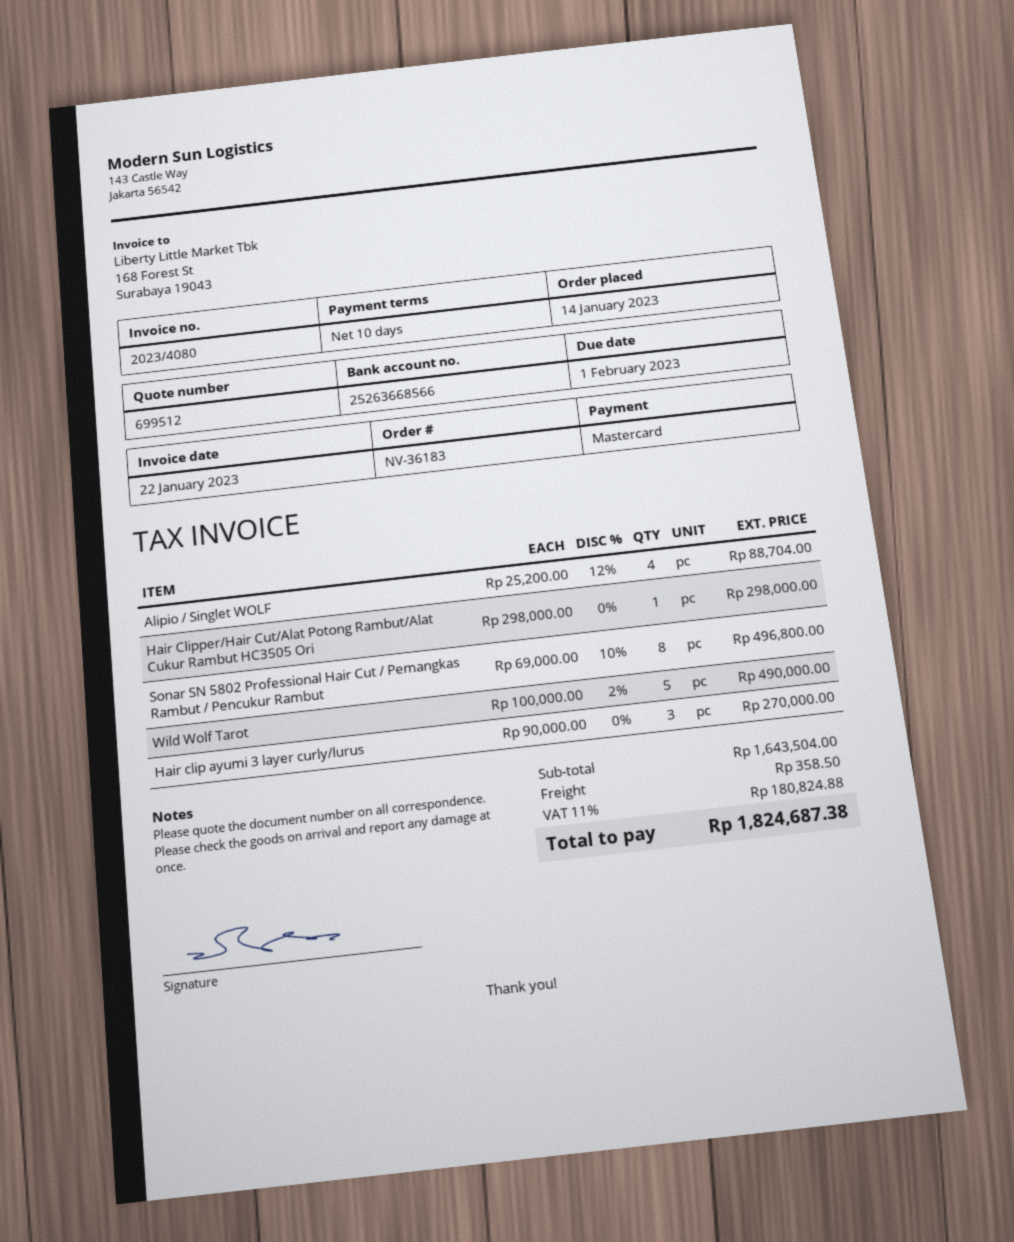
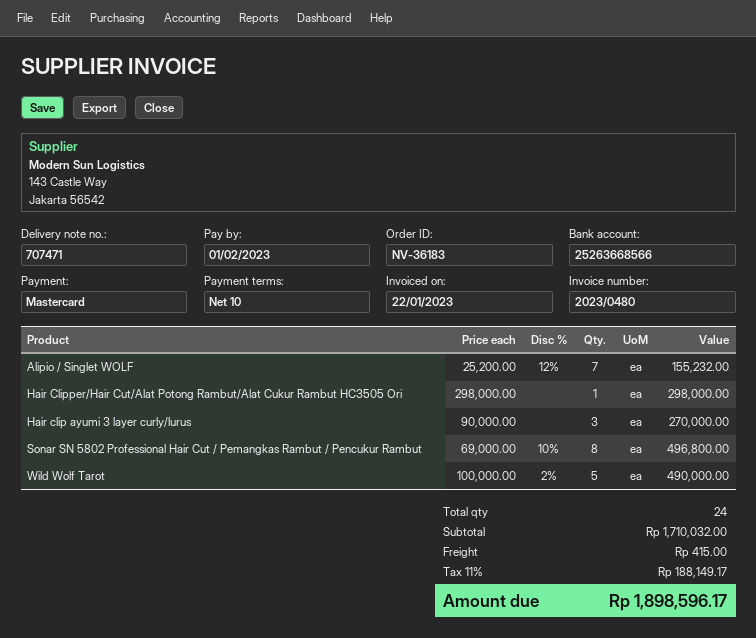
invoice number: 2023/4080 -> 2023/0480
Alipio / Singlet WOLF: 4 x 25200.00 - 12% = 88704.00 -> 7 x 25200.00 - 12% = 155232.00
subtotal: 1643504.00 -> 1710032.00
shipping: 358.50 -> 415.00
tax: 11% = 180824.88 -> 11% = 188149.17
total: 1824687.38 -> 1898596.17

